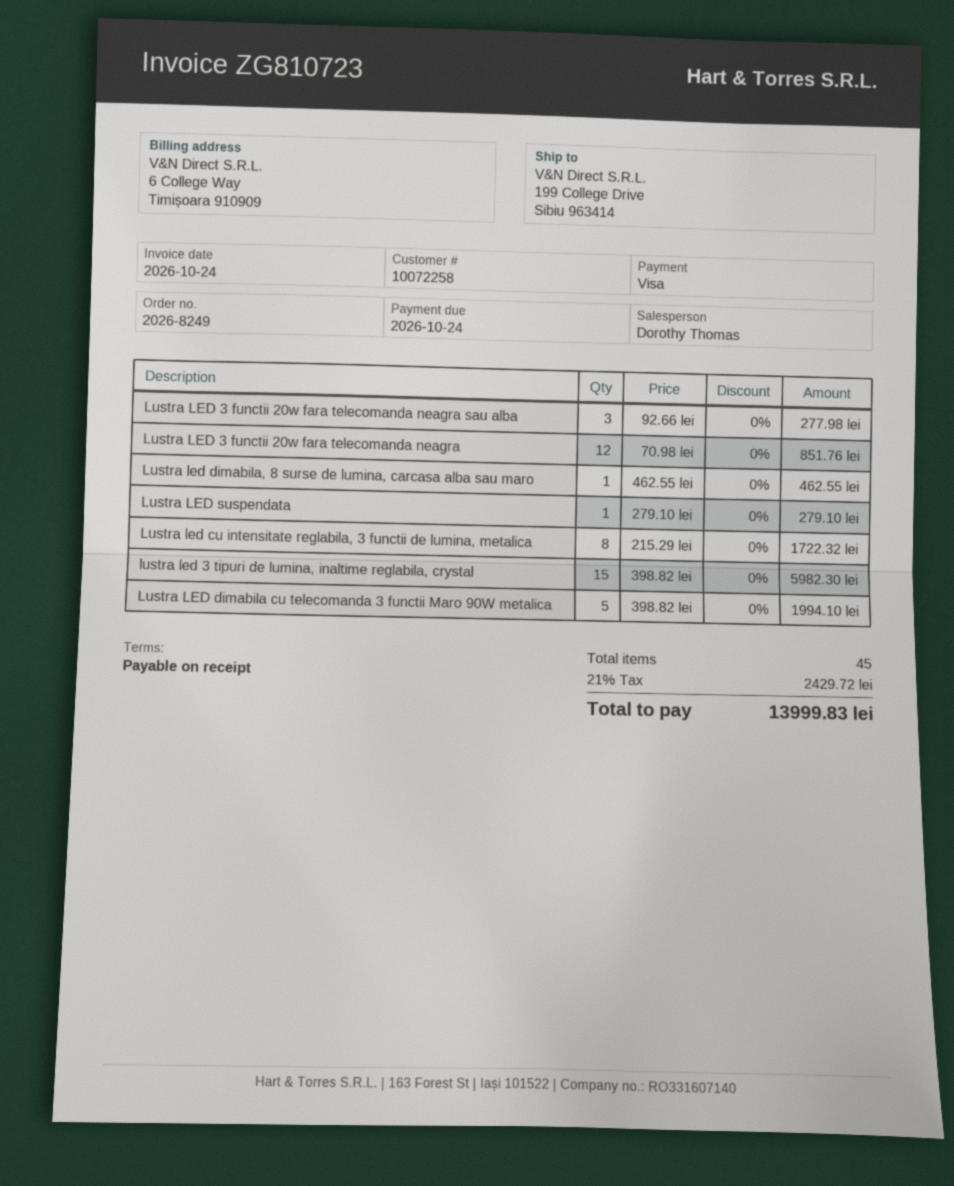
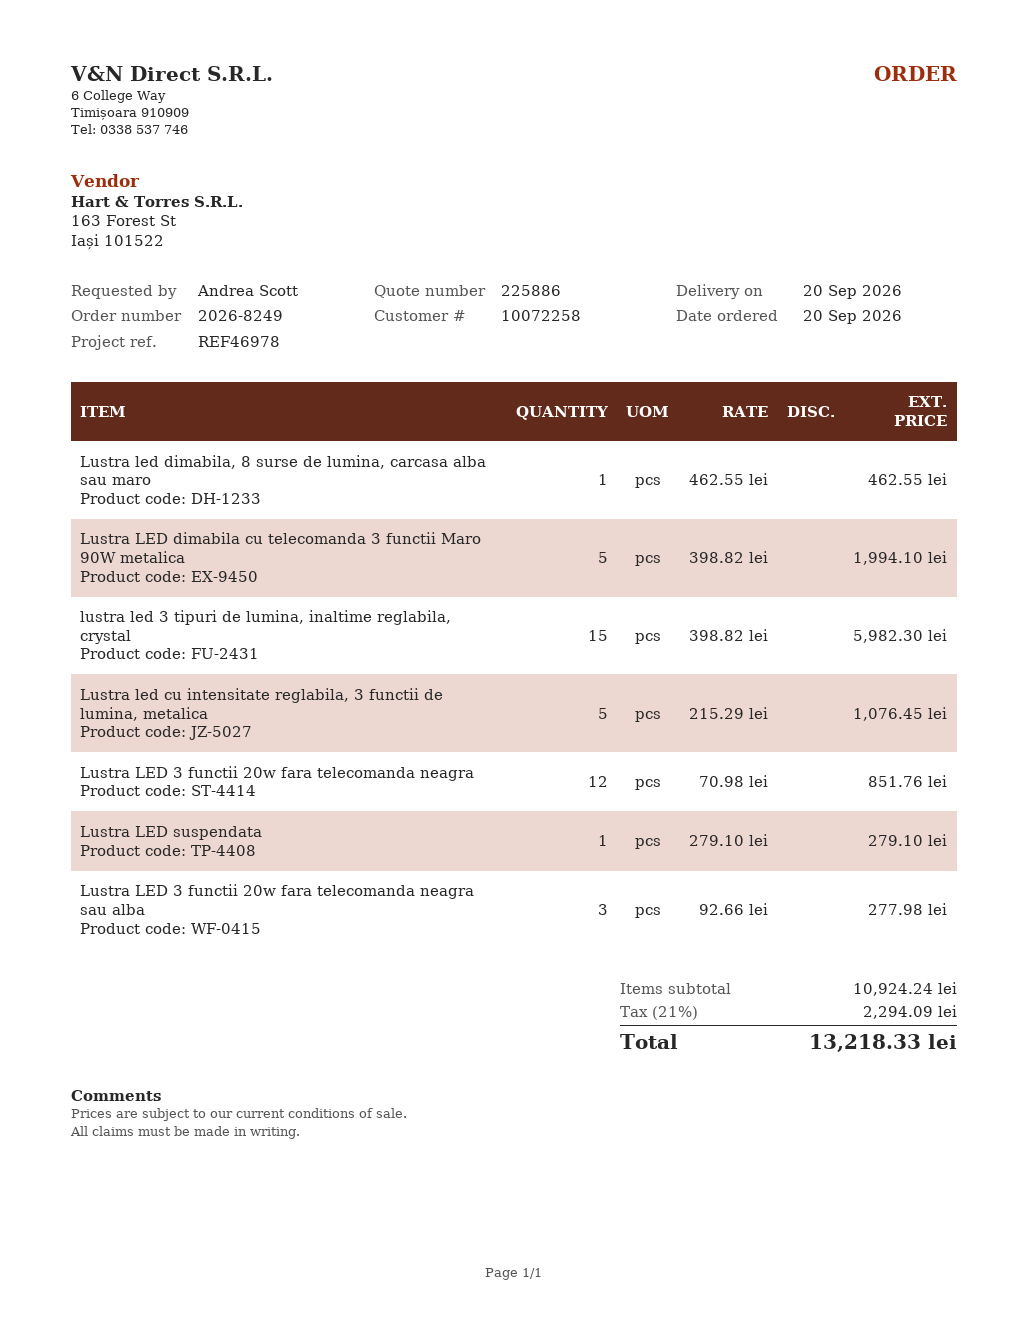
Lustra led cu intensitate reglabila, 3 functii de lumina, metalica: 8 x 215.29 = 1722.32 -> 5 x 215.29 = 1076.45
tax: 21% = 2429.72 -> 21% = 2294.09
total: 13999.83 -> 13218.33

